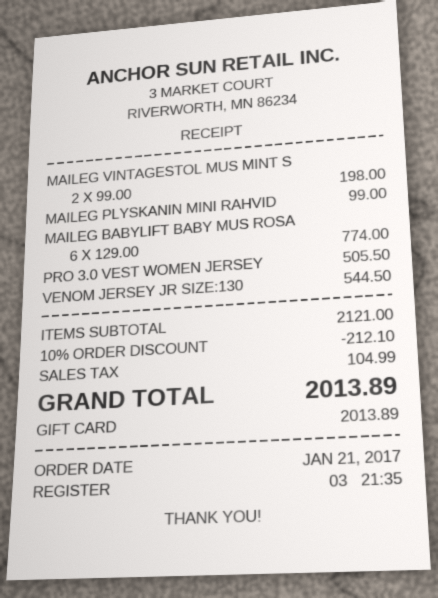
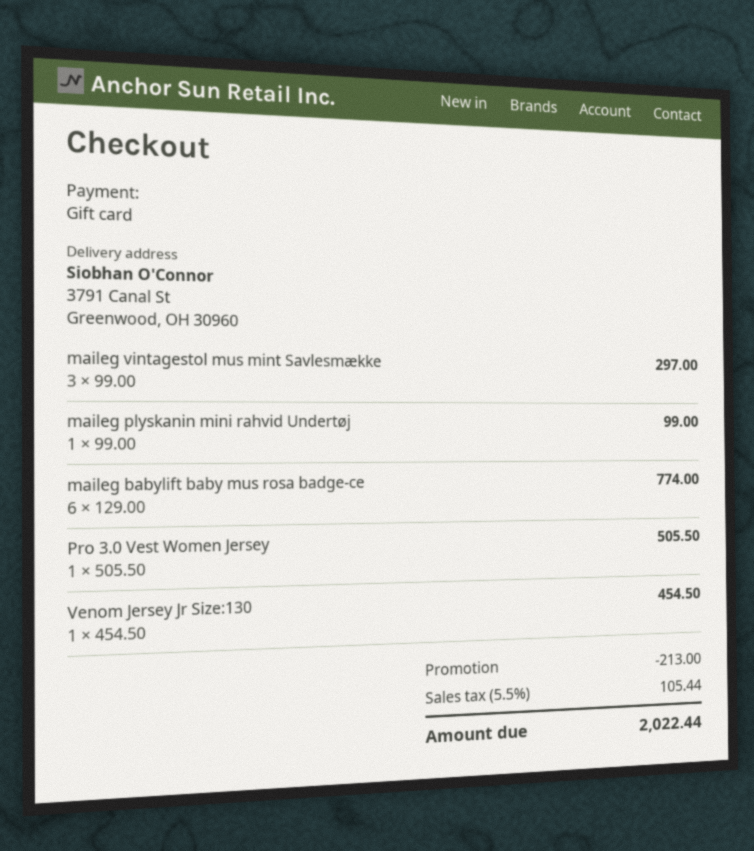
MAILEG VINTAGESTOL MUS MINT S: 2 x 99.00 = 198.00 -> 3 x 99.00 = 297.00
VENOM JERSEY JR SIZE:130: 1 x 544.50 = 544.50 -> 1 x 454.50 = 454.50
discount: 212.10 -> 213.00
tax: 104.99 -> 105.44
total: 2013.89 -> 2022.44

